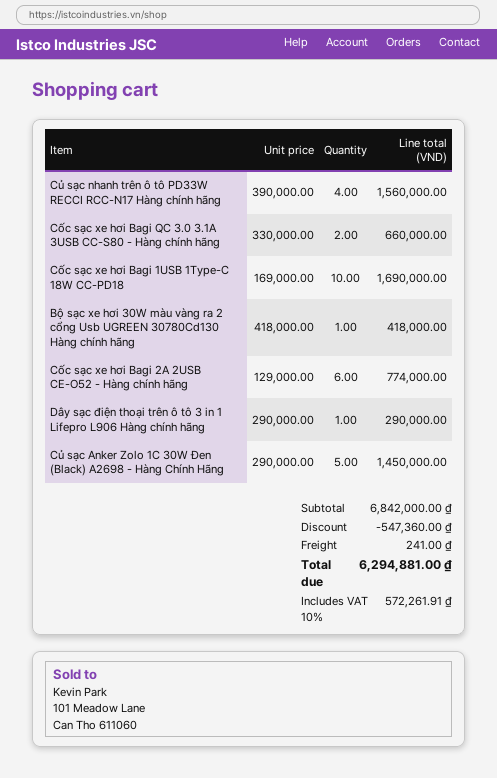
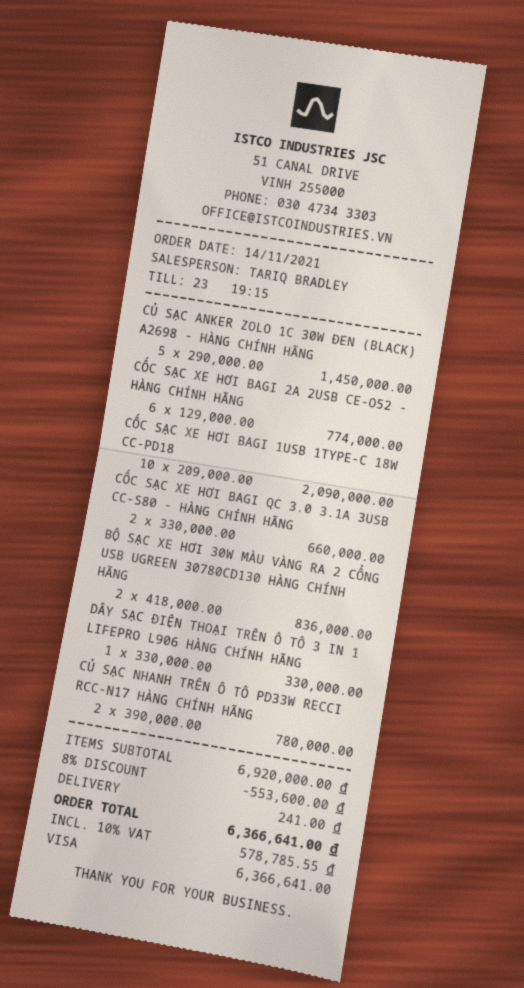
Củ sạc nhanh trên ô tô PD33W RECCI RCC-N17 Hàng chính hãng: 4 x 390000.00 = 1560000.00 -> 2 x 390000.00 = 780000.00
Cốc sạc xe hơi Bagi 1USB 1Type-C 18W CC-PD18: 10 x 169000.00 = 1690000.00 -> 10 x 209000.00 = 2090000.00
Bộ sạc xe hơi 30W màu vàng ra 2 cổng Usb UGREEN 30780Cd130 Hàng chính hãng: 1 x 418000.00 = 418000.00 -> 2 x 418000.00 = 836000.00
Dây sạc điện thoại trên ô tô 3 in 1 Lifepro L906 Hàng chính hãng: 1 x 290000.00 = 290000.00 -> 1 x 330000.00 = 330000.00
subtotal: 6842000.00 -> 6920000.00
discount: 547360.00 -> 553600.00
tax: 10% = 572261.91 -> 10% = 578785.55
total: 6294881.00 -> 6366641.00

